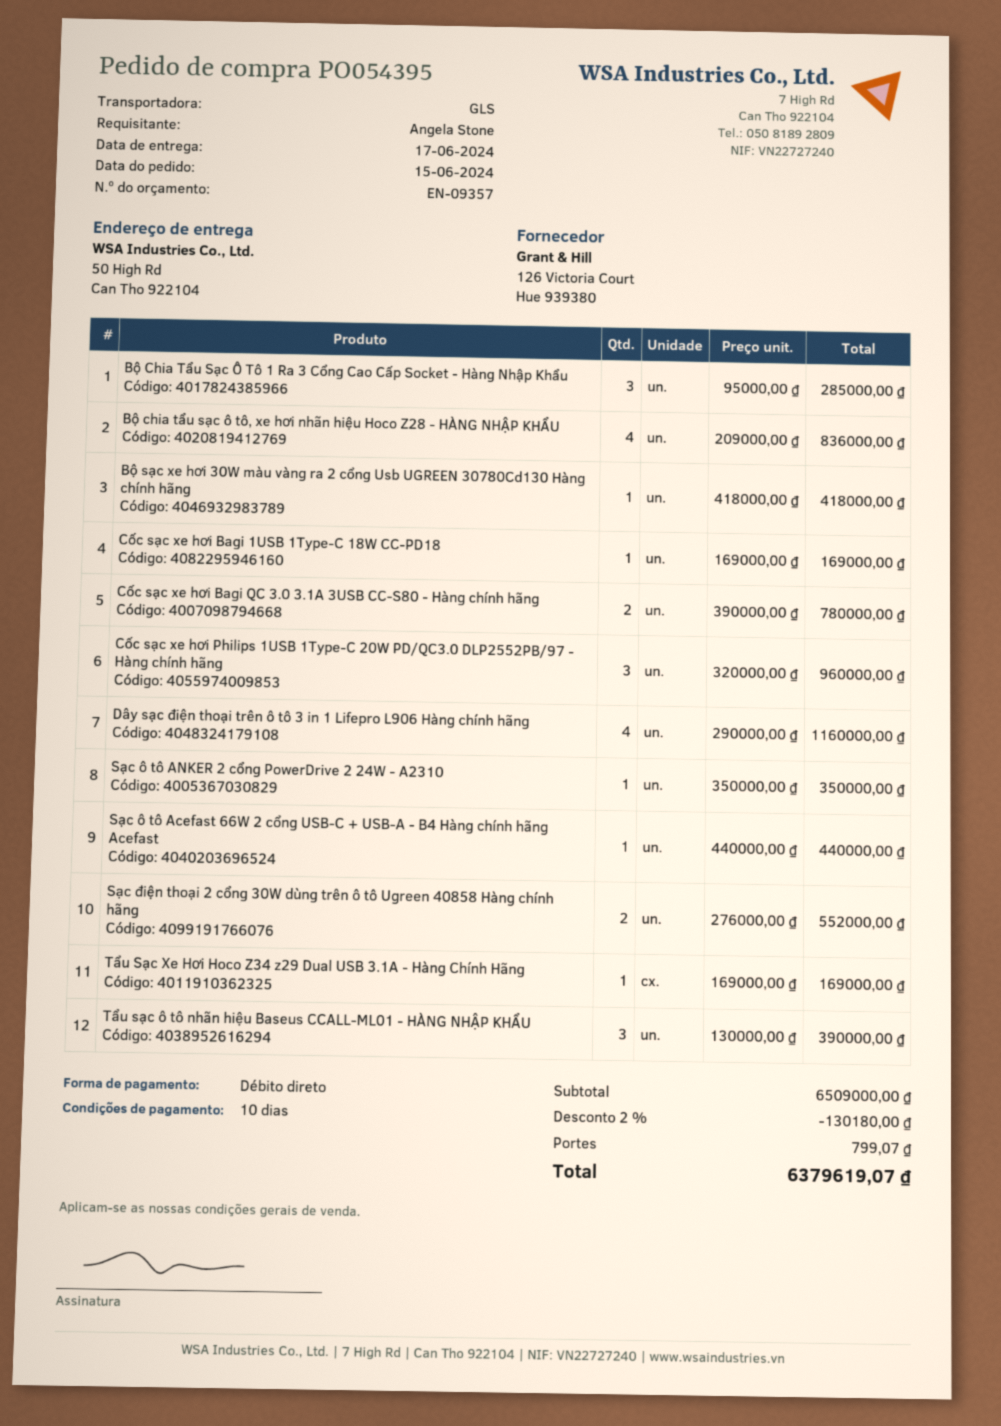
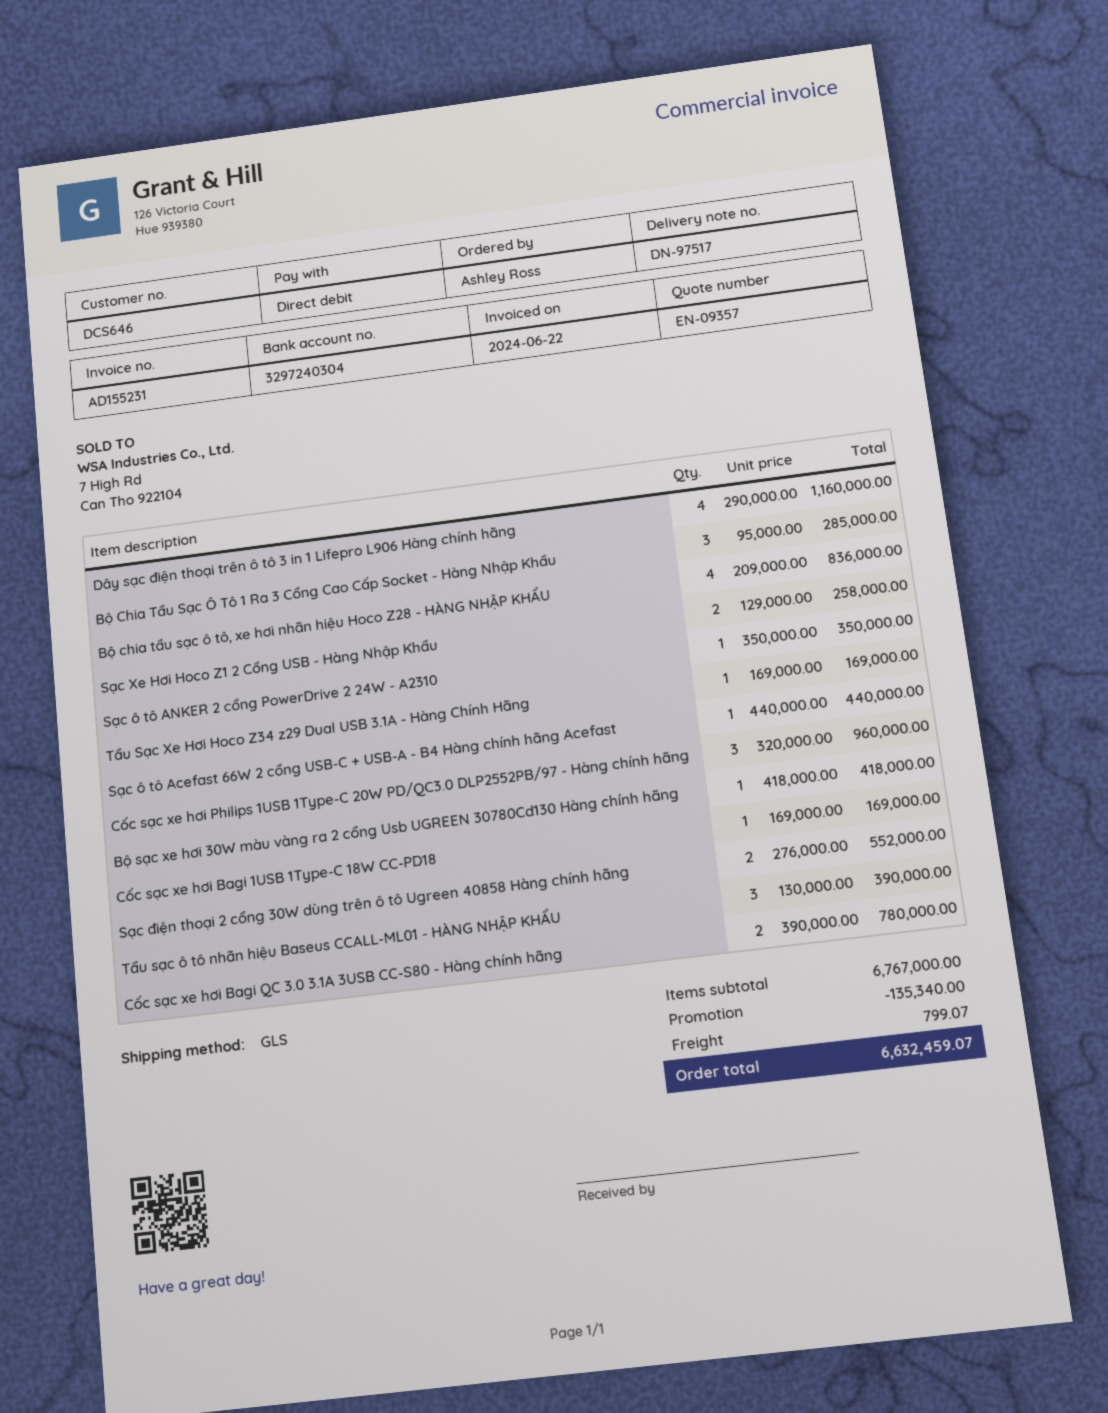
ordered by: Angela Stone -> Ashley Ross
Sạc Xe Hơi Hoco Z1 2 Cổng USB - Hàng Nhập Khẩu: none -> 2 x 129000.00 = 258000.00
subtotal: 6509000.00 -> 6767000.00
discount: 130180.00 -> 135340.00
total: 6379619.07 -> 6632459.07

